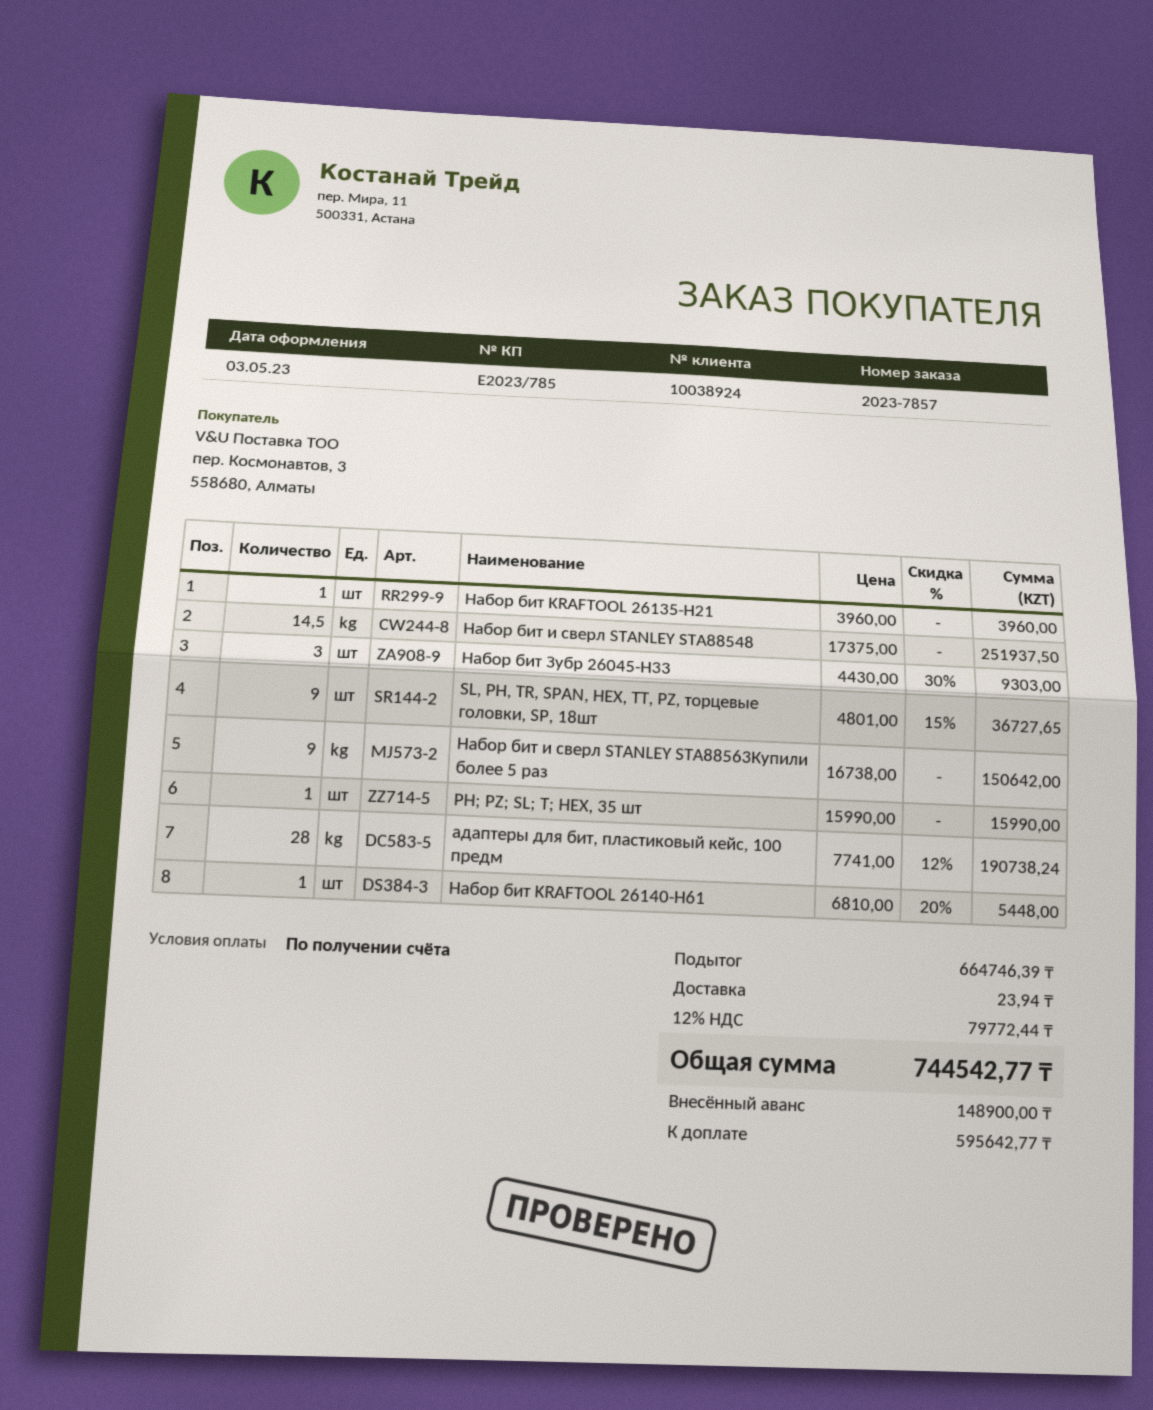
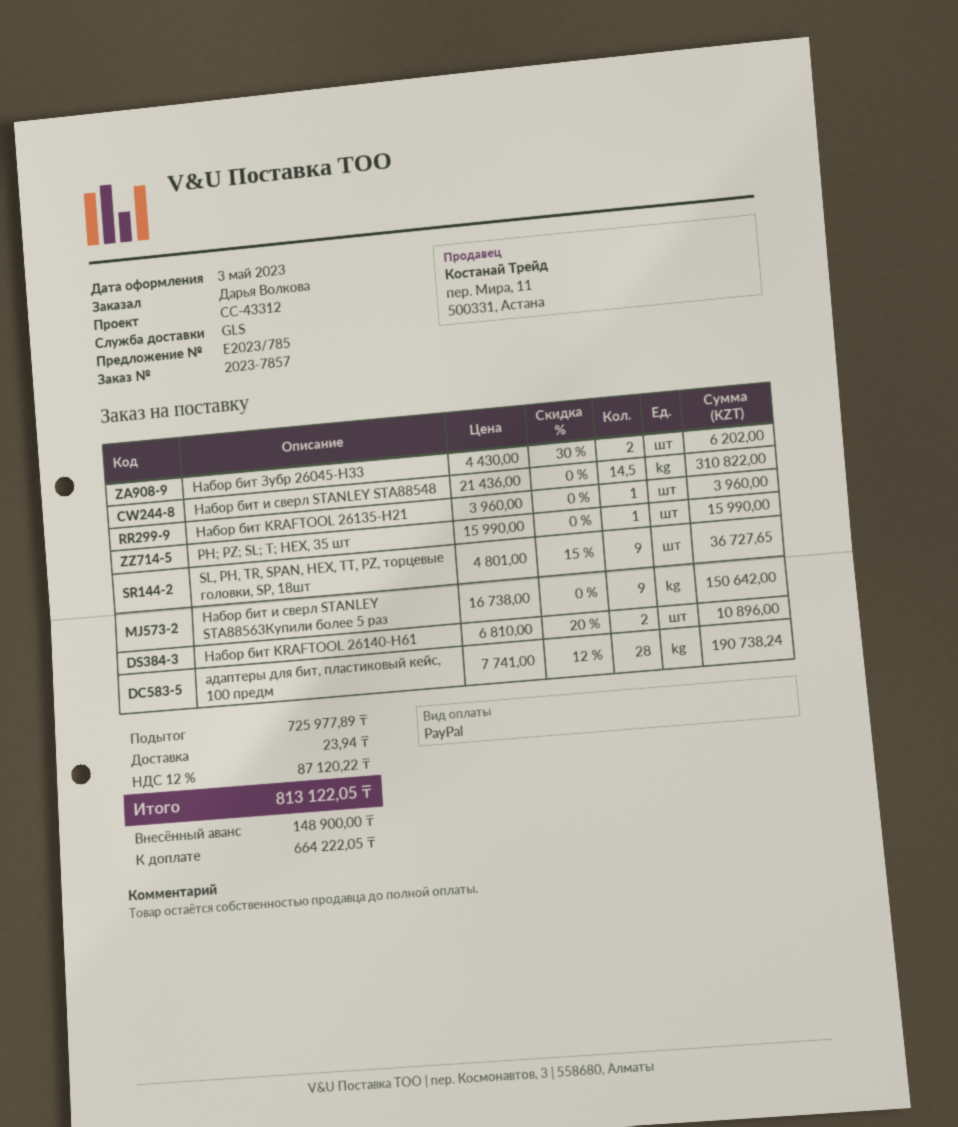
Набор бит и сверл STANLEY STA88548: 14.5 x 17375.00 = 251937.50 -> 14.5 x 21436.00 = 310822.00
Набор бит Зубр 26045-H33: 3 x 4430.00 - 30% = 9303.00 -> 2 x 4430.00 - 30% = 6202.00
Набор бит KRAFTOOL 26140-H61: 1 x 6810.00 - 20% = 5448.00 -> 2 x 6810.00 - 20% = 10896.00
subtotal: 664746.39 -> 725977.89
tax: 12% = 79772.44 -> 12% = 87120.22
total: 744542.77 -> 813122.05
balance: 595642.77 -> 664222.05

